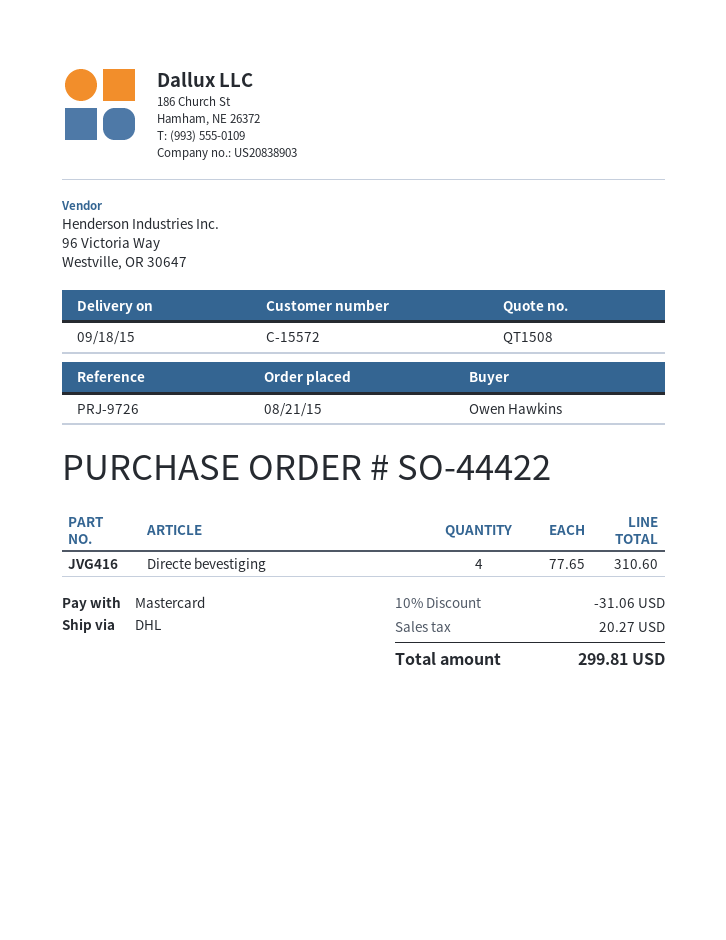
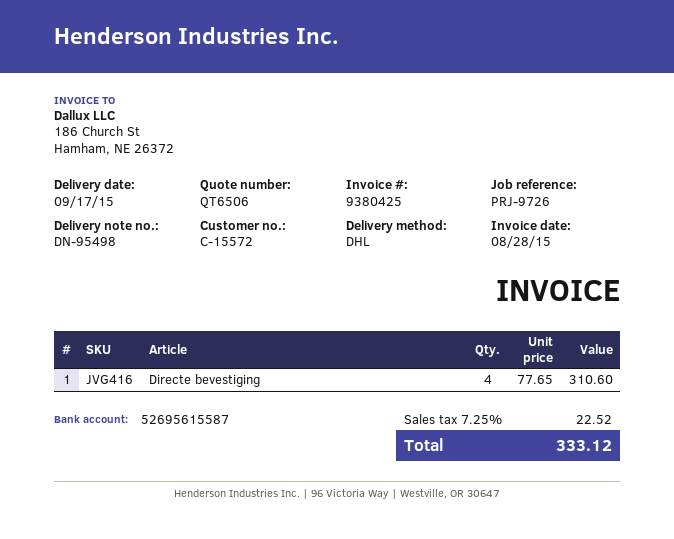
quote number: QT1508 -> QT6506
delivery date: 2015-09-18 -> 2015-09-17
discount: 10% = 31.06 -> none
tax: 20.27 -> 22.52
total: 299.81 -> 333.12

